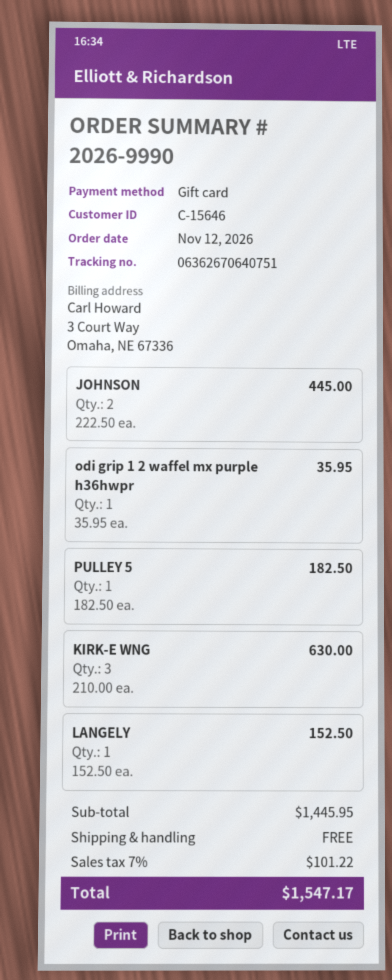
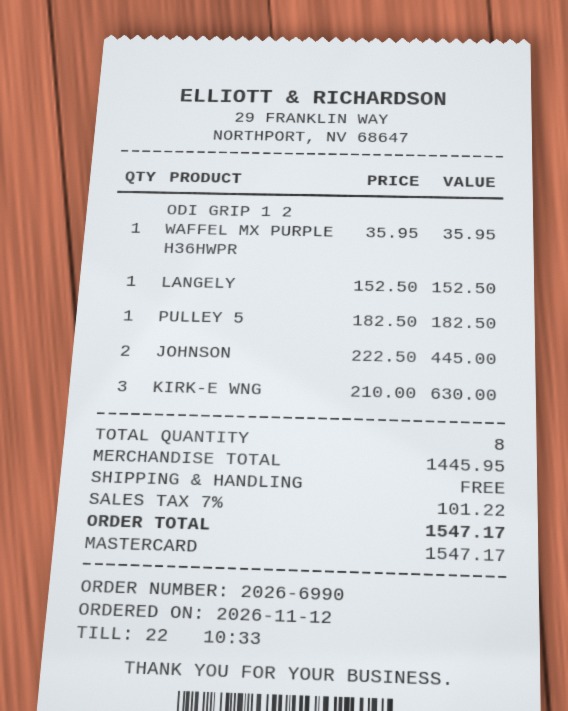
order number: 2026-9990 -> 2026-6990
payment method: gift card -> Mastercard

